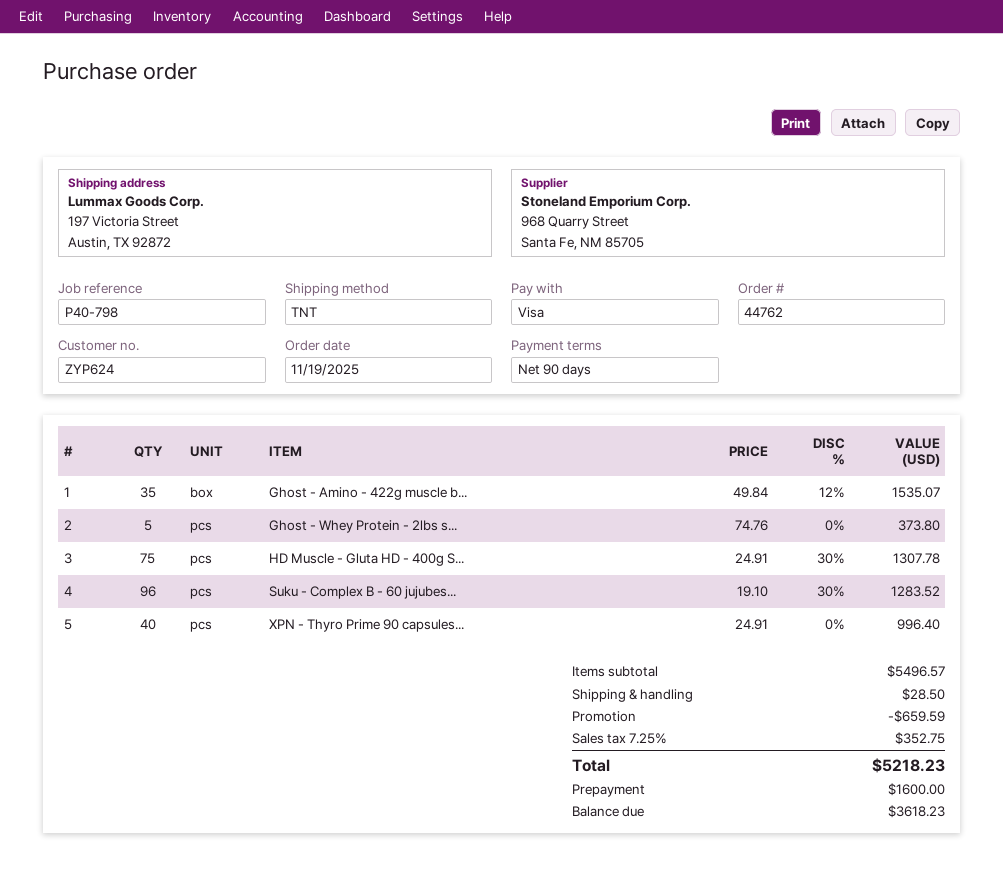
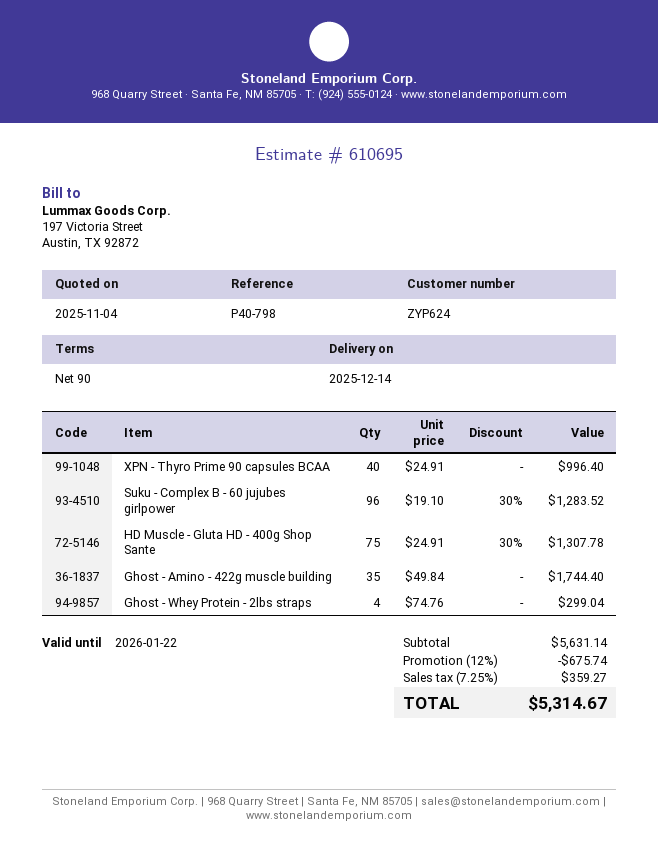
Ghost - Amino - 422g muscle b...: 35 x 49.84 - 12% = 1535.07 -> 35 x 49.84 = 1744.40
Ghost - Whey Protein - 2lbs s...: 5 x 74.76 = 373.80 -> 4 x 74.76 = 299.04
subtotal: 5496.57 -> 5631.14
discount: 659.59 -> 675.74
shipping: 28.50 -> none
tax: 7.25% = 352.75 -> 7.25% = 359.27
total: 5218.23 -> 5314.67

